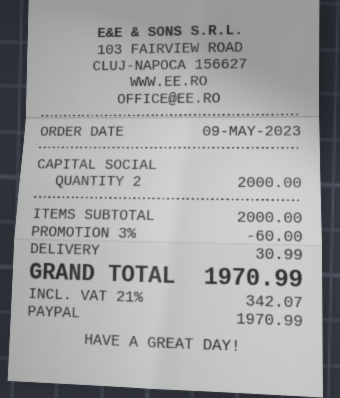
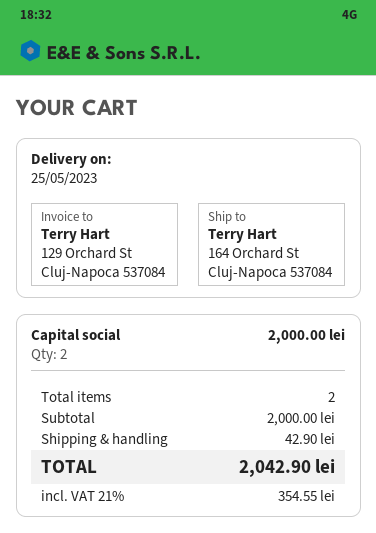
discount: 3% = 60.00 -> none
shipping: 30.99 -> 42.90
tax: 21% = 342.07 -> 21% = 354.55
total: 1970.99 -> 2042.90

